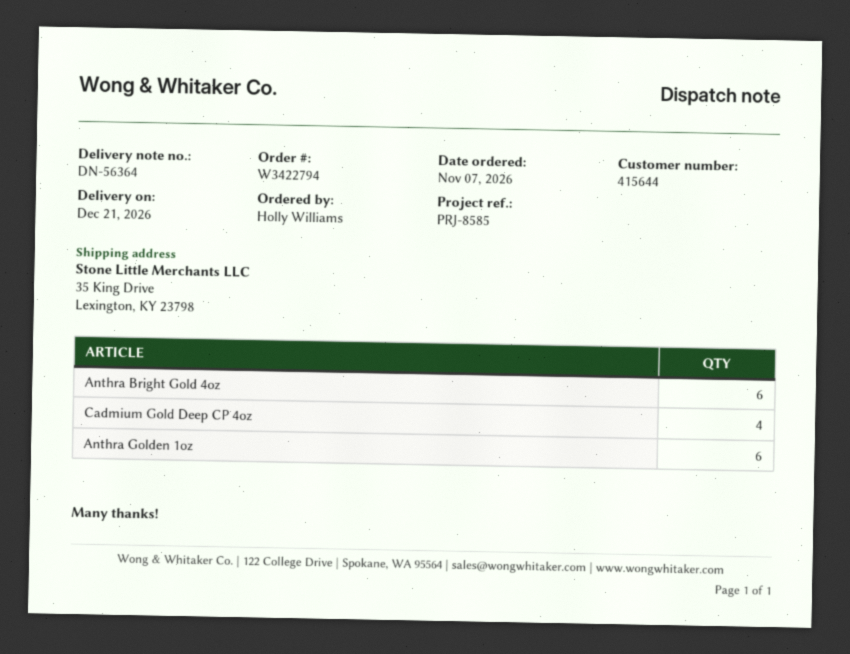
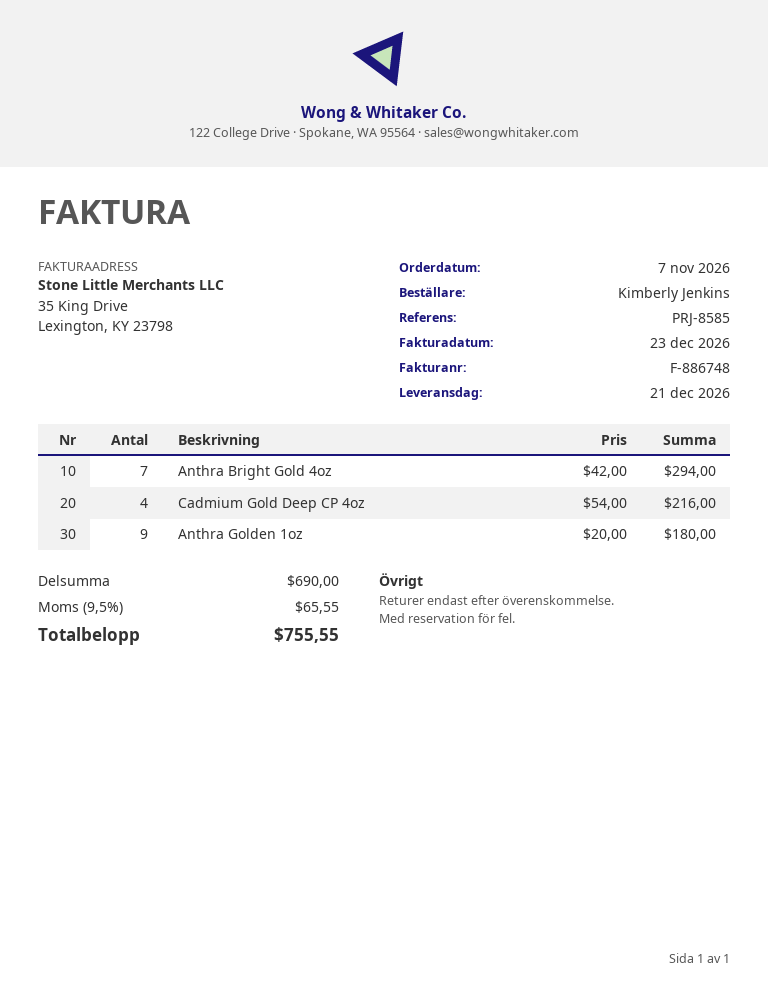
ordered by: Holly Williams -> Kimberly Jenkins
Anthra Bright Gold 4oz: 6 -> 7
Anthra Golden 1oz: 6 -> 9

